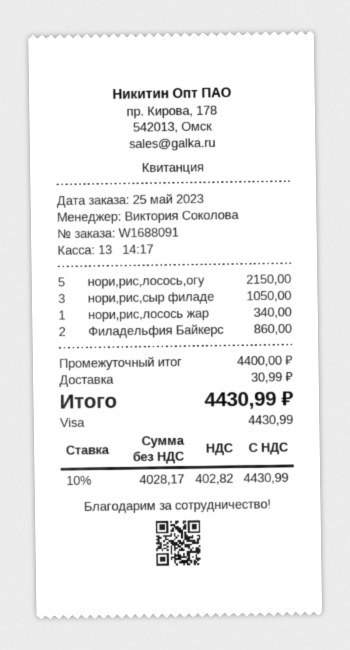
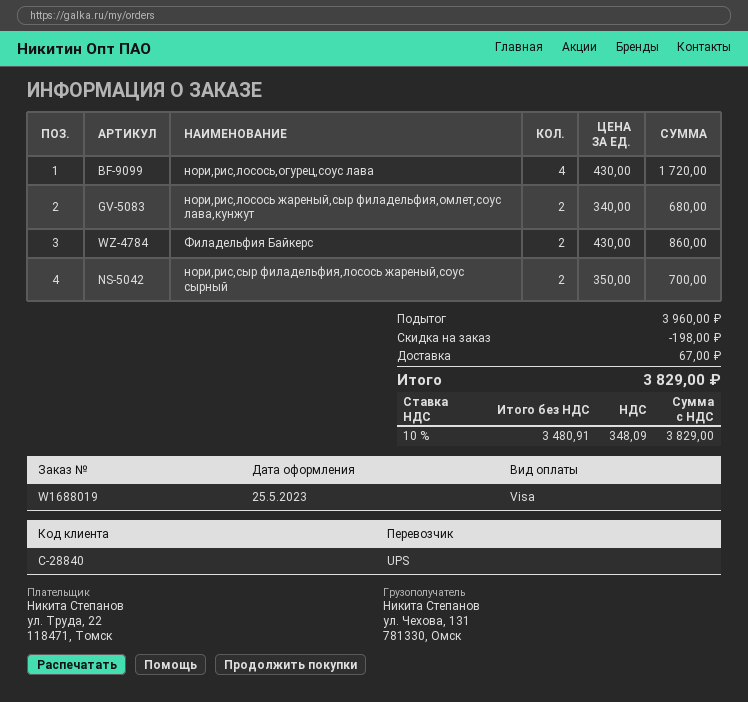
order number: W1688091 -> W1688019
нори,рис,лосось,огу: 5 for 2150.00 -> 4 for 1720.00
нори,рис,сыр филаде: 3 for 1050.00 -> 2 for 700.00
нори,рис,лосось жар: 1 for 340.00 -> 2 for 680.00
subtotal: 4400.00 -> 3960.00
discount: none -> 198.00
shipping: 30.99 -> 67.00
net: 4028.17 -> 3480.91
tax: 10% = 402.82 -> 10% = 348.09
total: 4430.99 -> 3829.00

